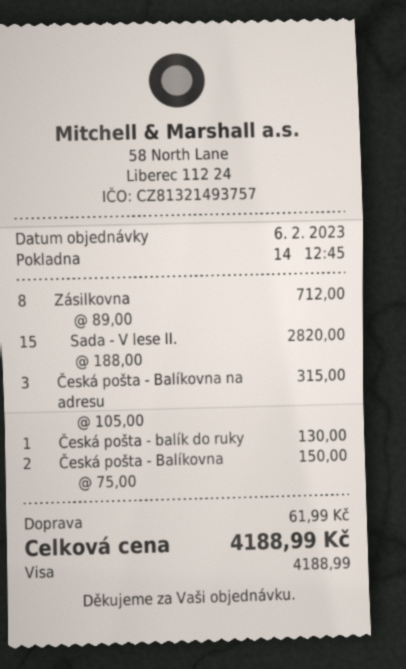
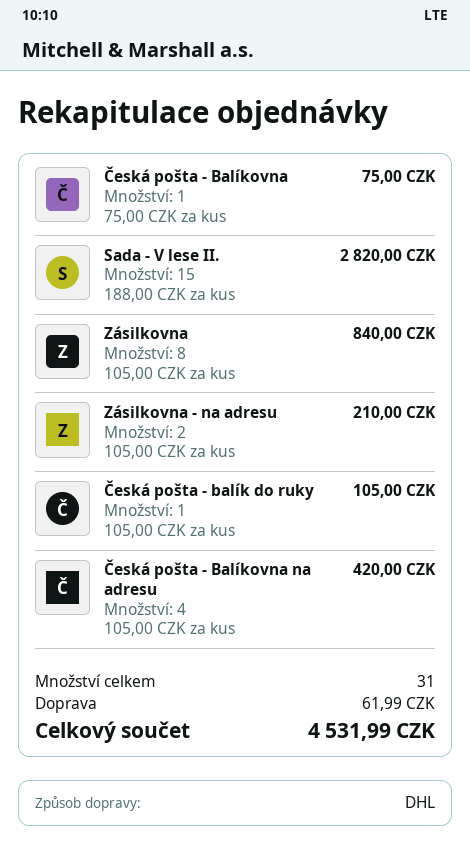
Zásilkovna: 8 x 89.00 = 712.00 -> 8 x 105.00 = 840.00
Česká pošta - Balíkovna na adresu: 3 x 105.00 = 315.00 -> 4 x 105.00 = 420.00
Česká pošta - balík do ruky: 1 x 130.00 = 130.00 -> 1 x 105.00 = 105.00
Česká pošta - Balíkovna: 2 x 75.00 = 150.00 -> 1 x 75.00 = 75.00
Zásilkovna - na adresu: none -> 2 x 105.00 = 210.00
total: 4188.99 -> 4531.99

